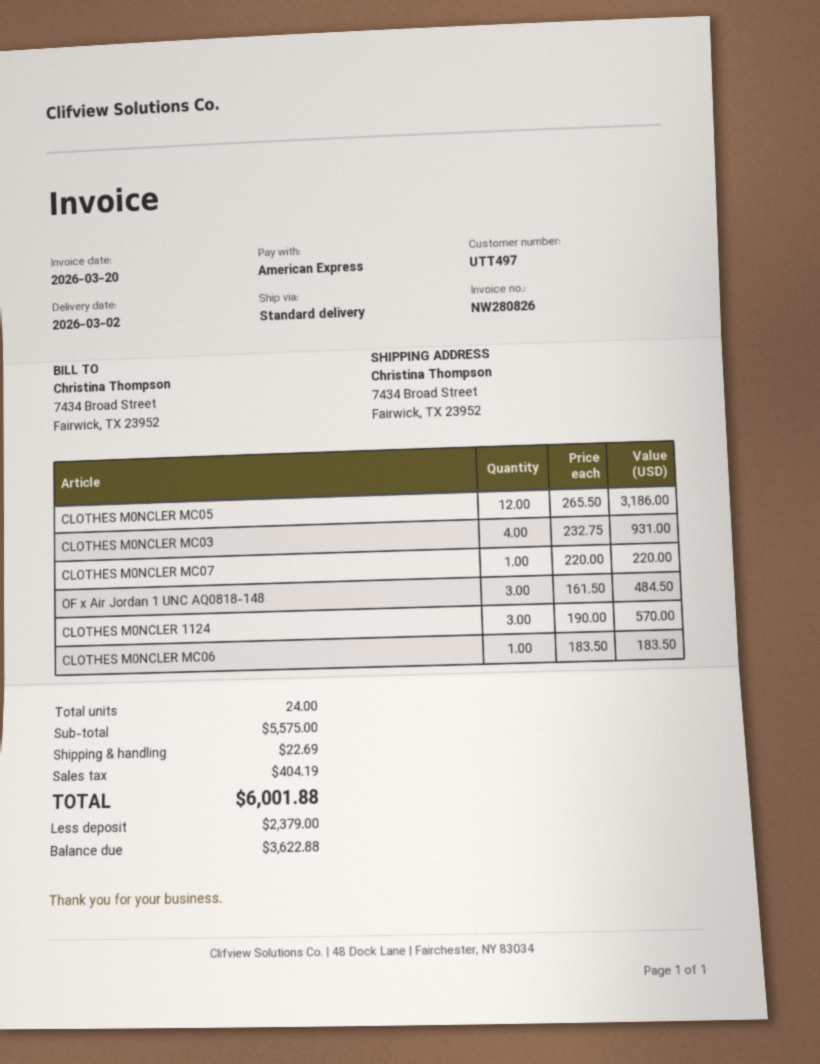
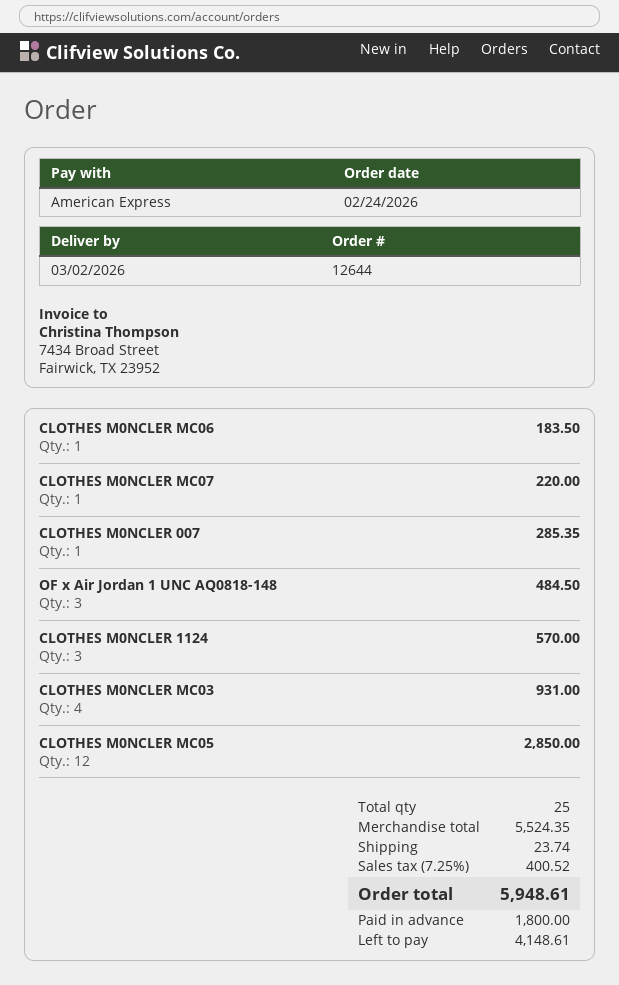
CLOTHES M0NCLER MC05: 12 for 3186.00 -> 12 for 2850.00
CLOTHES M0NCLER 007: none -> 1 for 285.35
total quantity: 24 -> 25
subtotal: 5575.00 -> 5524.35
shipping: 22.69 -> 23.74
tax: 404.19 -> 400.52
total: 6001.88 -> 5948.61
deposit: 2379.00 -> 1800.00
balance: 3622.88 -> 4148.61

